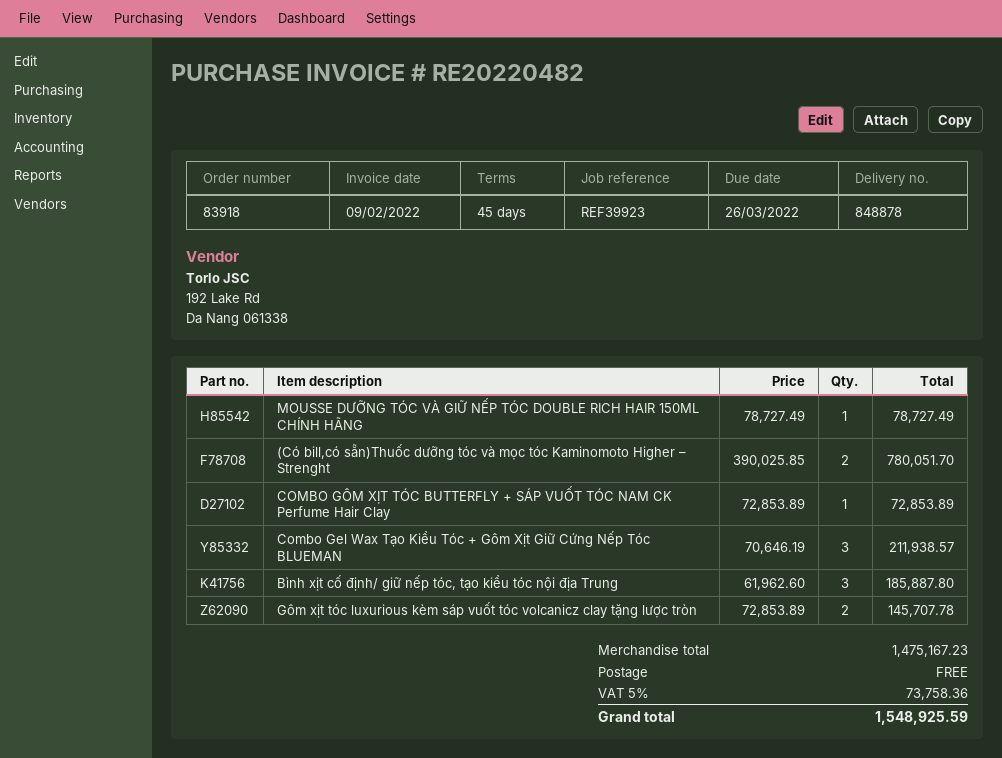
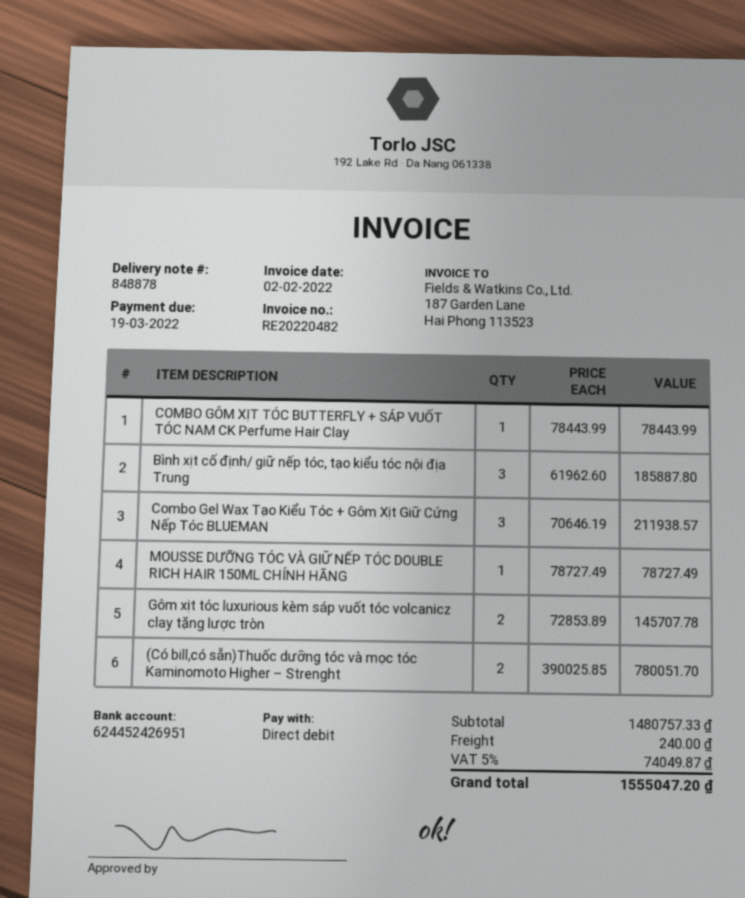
invoice date: 2022-02-09 -> 2022-02-02
due date: 2022-03-26 -> 2022-03-19
COMBO GÔM XỊT TÓC BUTTERFLY + SÁP VUỐT TÓC NAM CK Perfume Hair Clay: 1 x 72853.89 = 72853.89 -> 1 x 78443.99 = 78443.99
subtotal: 1475167.23 -> 1480757.33
shipping: 0.00 -> 240.00
tax: 5% = 73758.36 -> 5% = 74049.87
total: 1548925.59 -> 1555047.20

